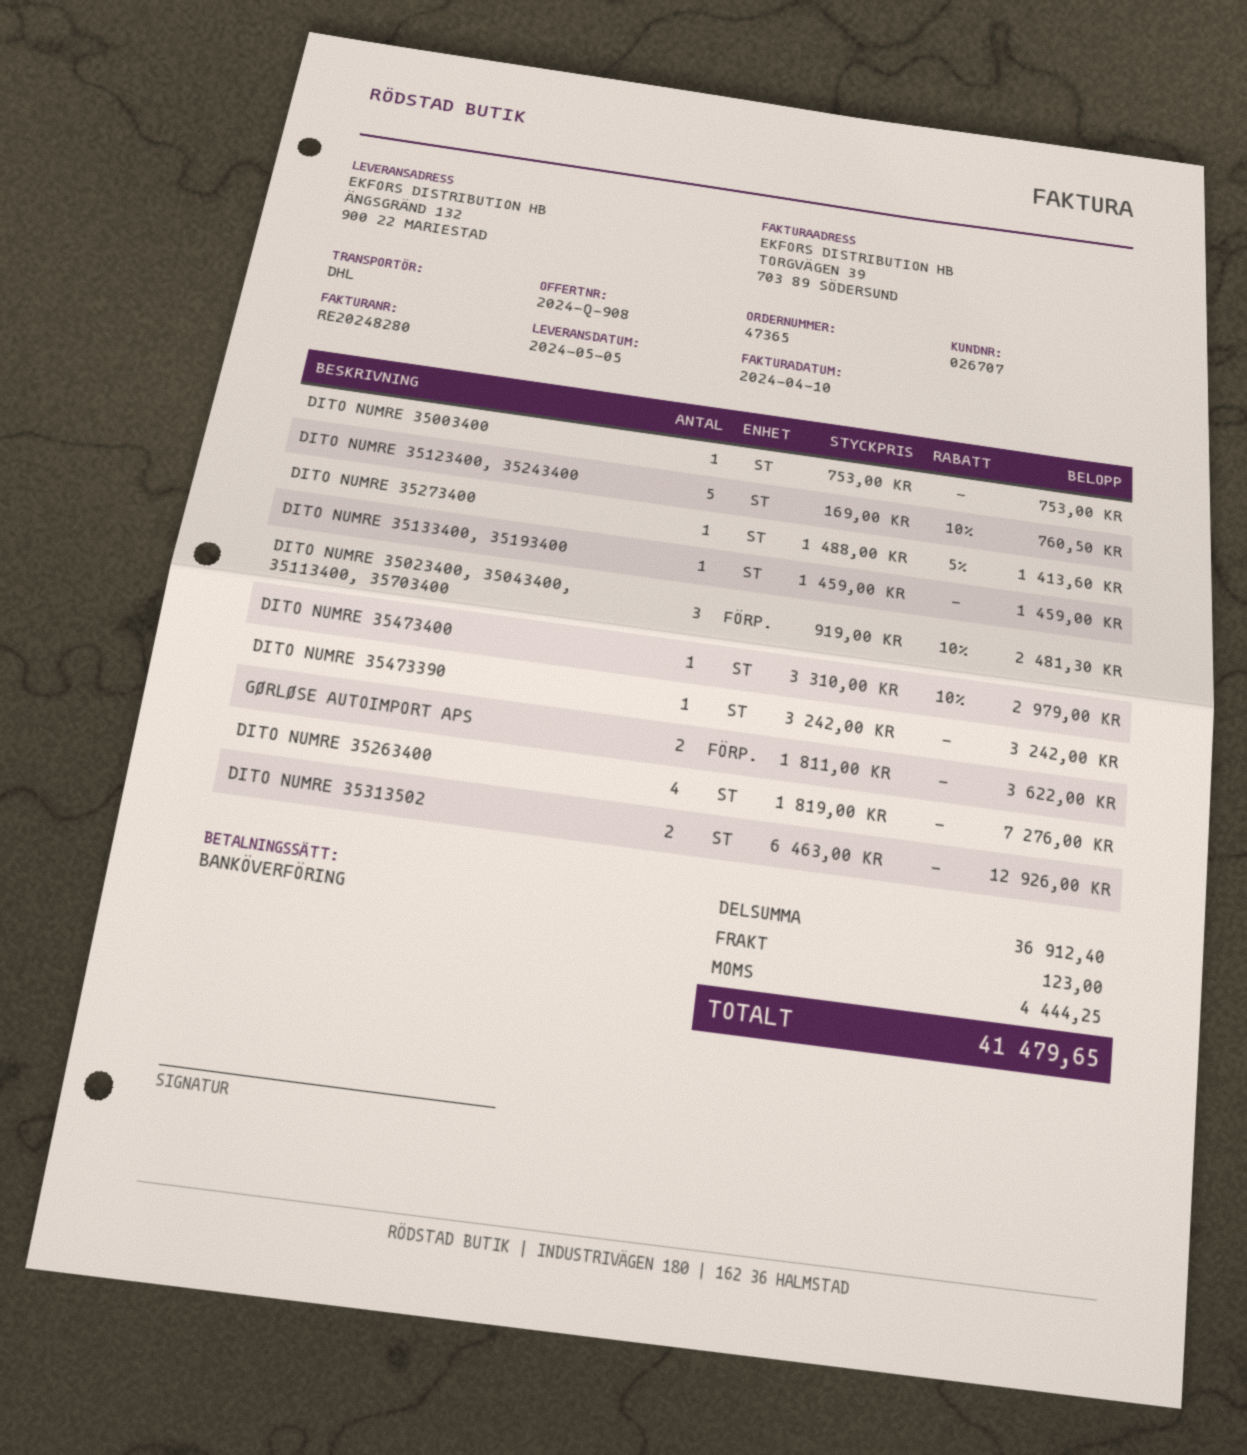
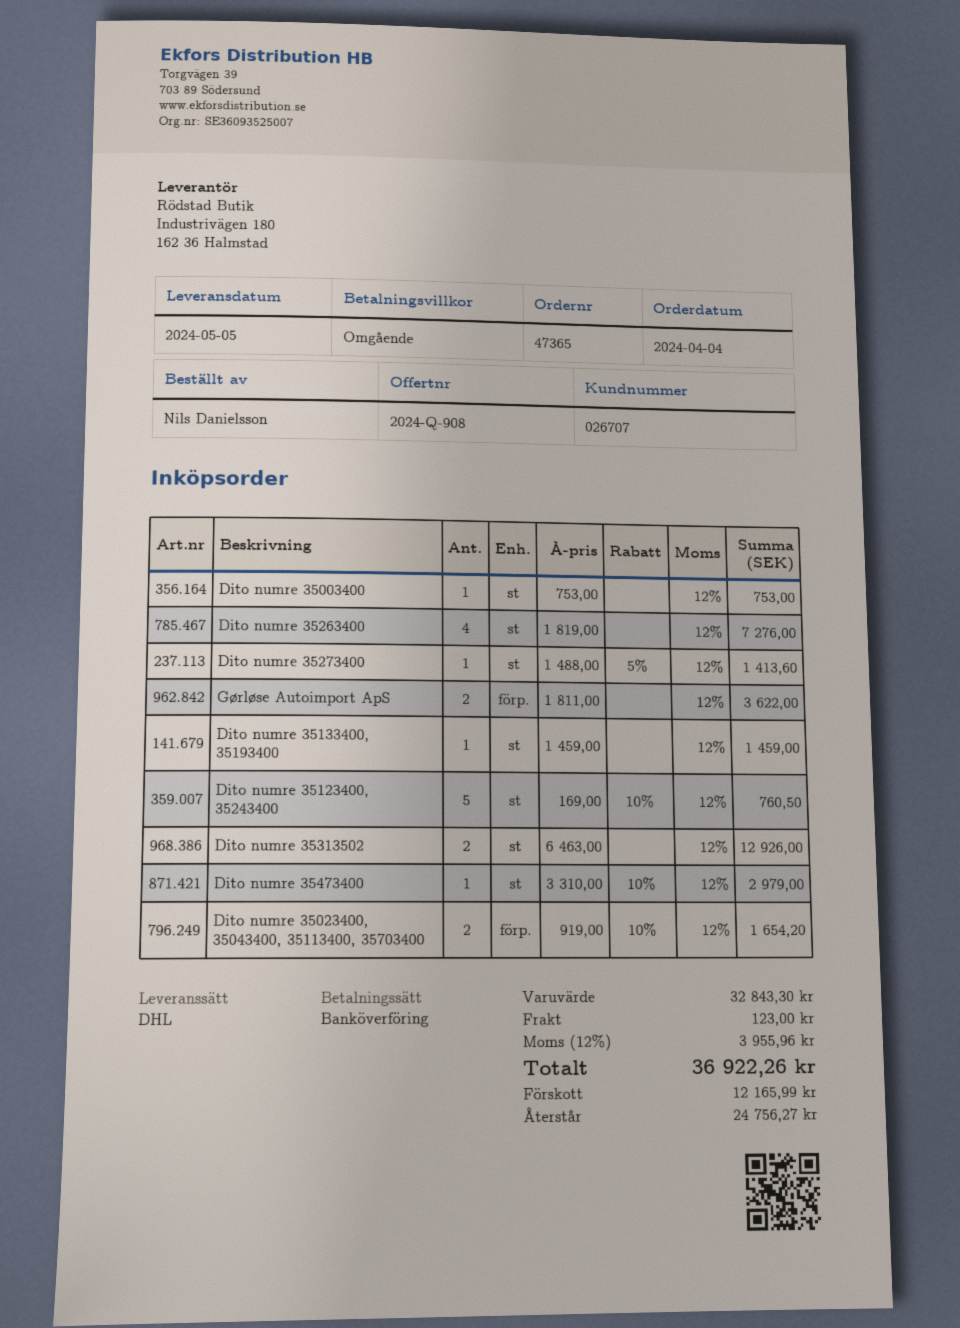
DITO NUMRE 35023400, 35043400, 35113400, 35703400: 3 x 919.00 - 10% = 2481.30 -> 2 x 919.00 - 10% = 1654.20
DITO NUMRE 35473390: 1 x 3242.00 = 3242.00 -> none
subtotal: 36912.40 -> 32843.30
tax: 4444.25 -> 3955.96
total: 41479.65 -> 36922.26

